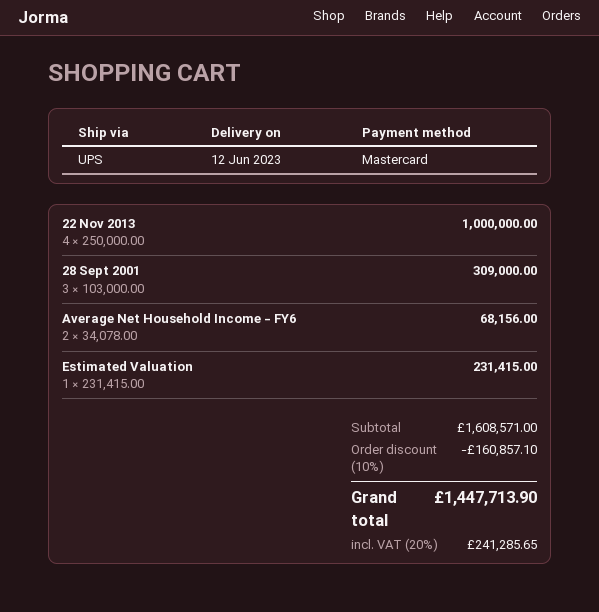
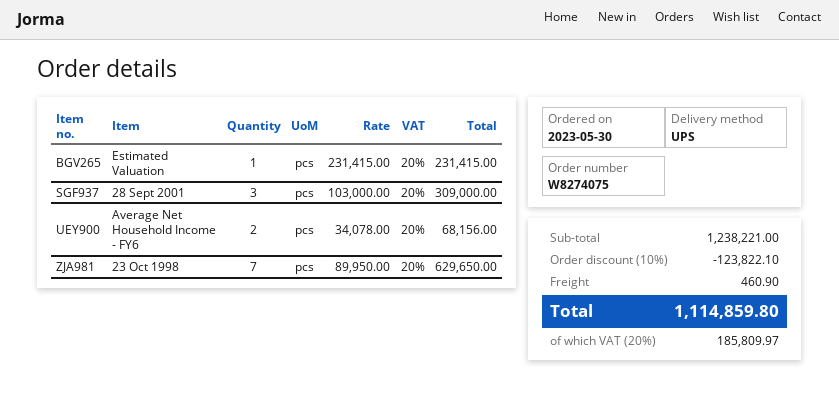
22 Nov 2013: 4 x 250000.00 = 1000000.00 -> none
23 Oct 1998: none -> 7 x 89950.00 = 629650.00
subtotal: 1608571.00 -> 1238221.00
discount: 10% = 160857.10 -> 10% = 123822.10
shipping: none -> 460.90
tax: 20% = 241285.65 -> 20% = 185809.97
total: 1447713.90 -> 1114859.80

